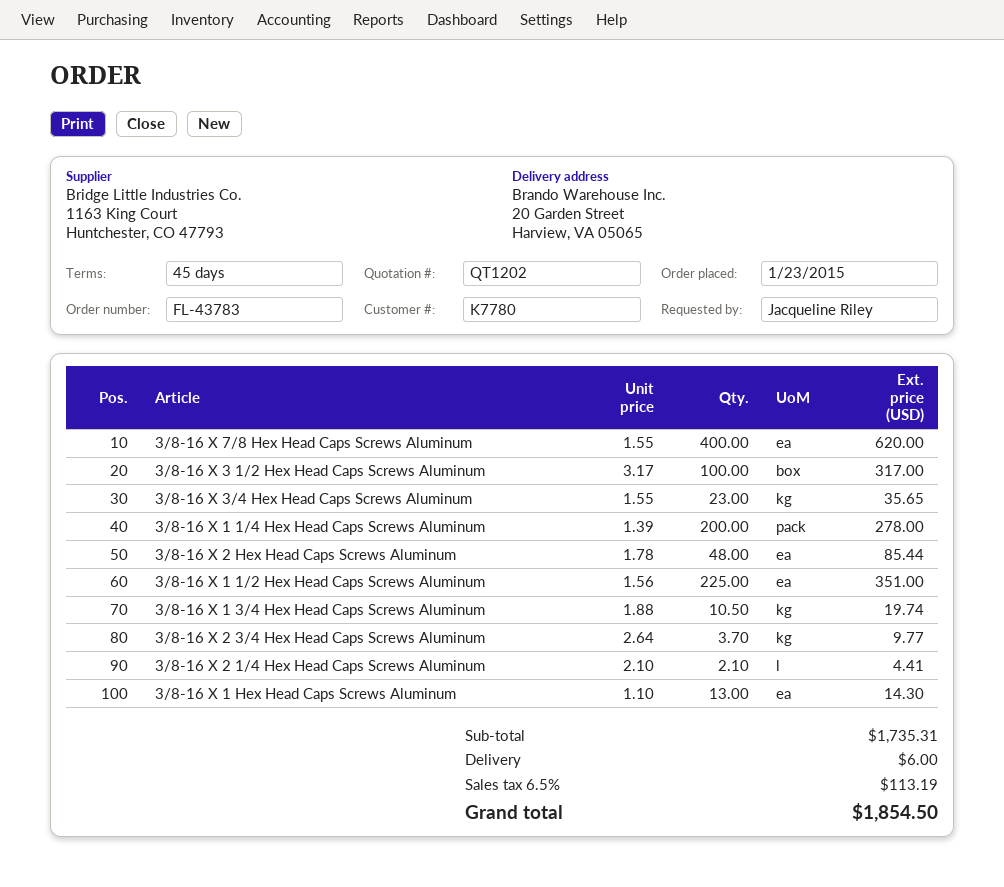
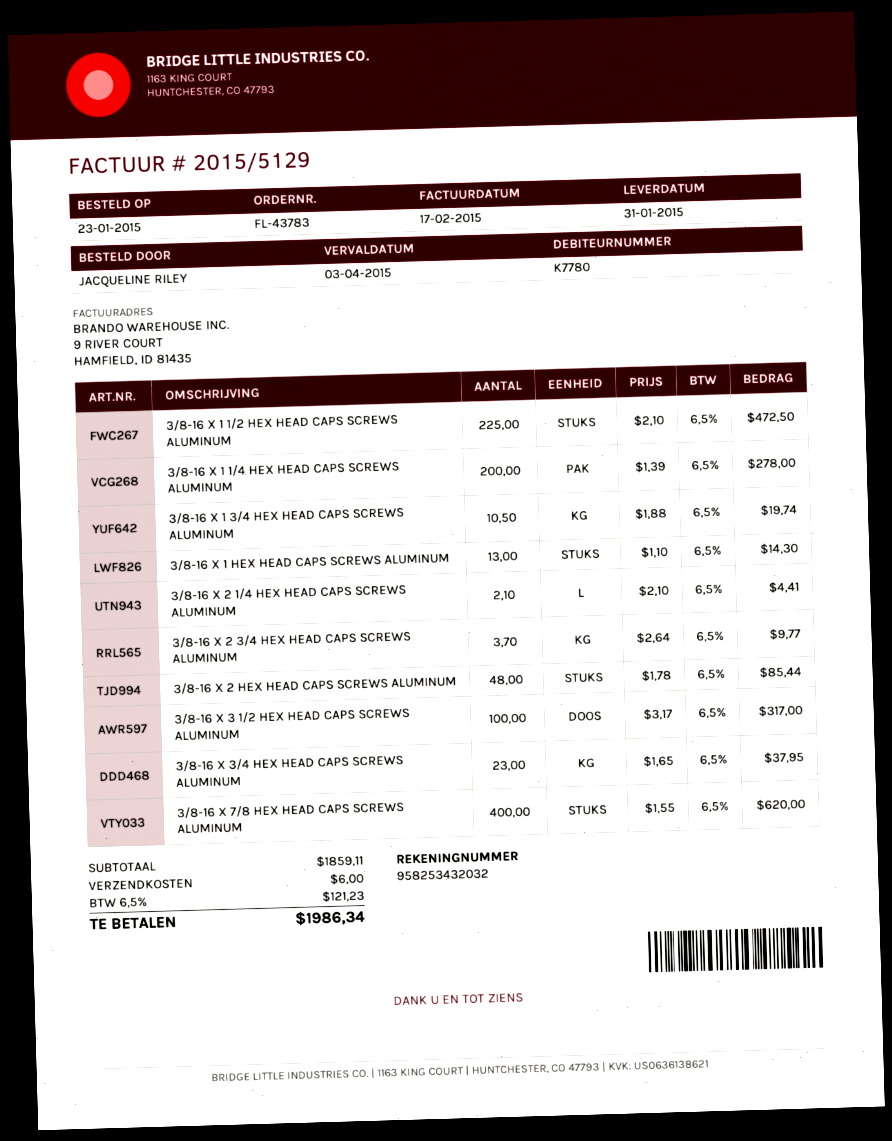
3/8-16 X 3/4 Hex Head Caps Screws Aluminum: 23 x 1.55 = 35.65 -> 23 x 1.65 = 37.95
3/8-16 X 1 1/2 Hex Head Caps Screws Aluminum: 225 x 1.56 = 351.00 -> 225 x 2.10 = 472.50
subtotal: 1735.31 -> 1859.11
tax: 6.5% = 113.19 -> 6.5% = 121.23
total: 1854.50 -> 1986.34

